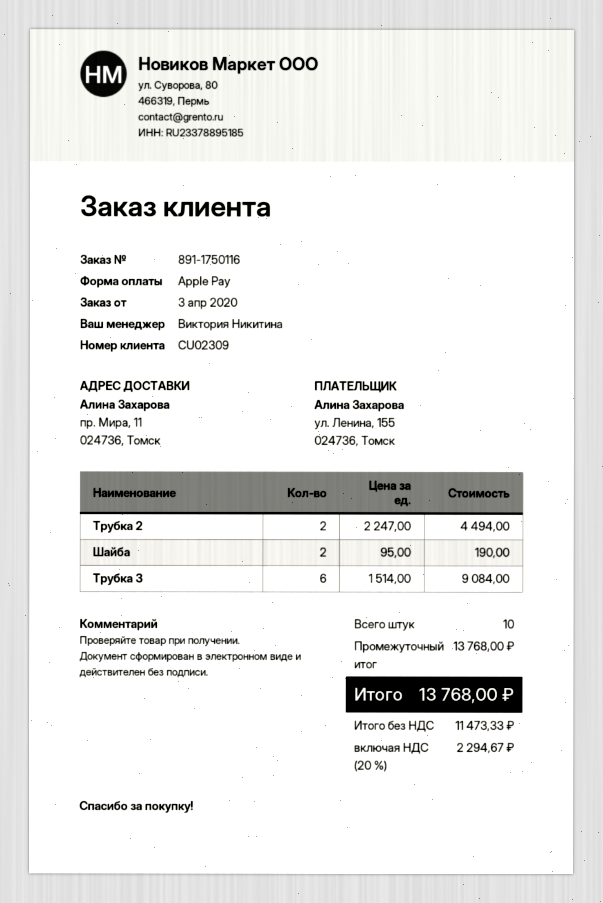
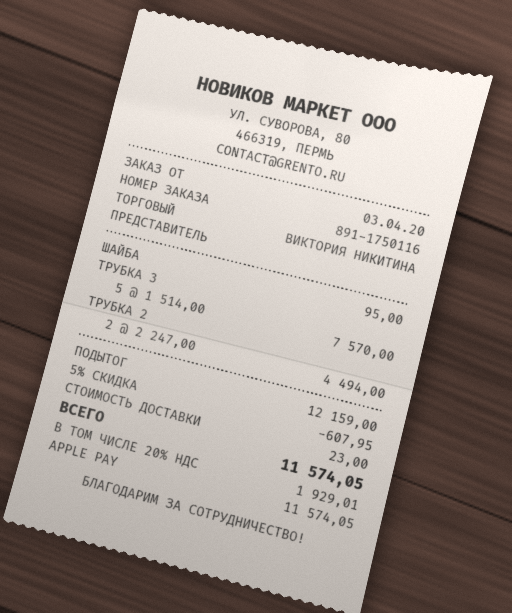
Шайба: 2 x 95.00 = 190.00 -> 1 x 95.00 = 95.00
Трубка 3: 6 x 1514.00 = 9084.00 -> 5 x 1514.00 = 7570.00
subtotal: 13768.00 -> 12159.00
discount: none -> 5% = 607.95
shipping: none -> 23.00
tax: 20% = 2294.67 -> 20% = 1929.01
total: 13768.00 -> 11574.05

